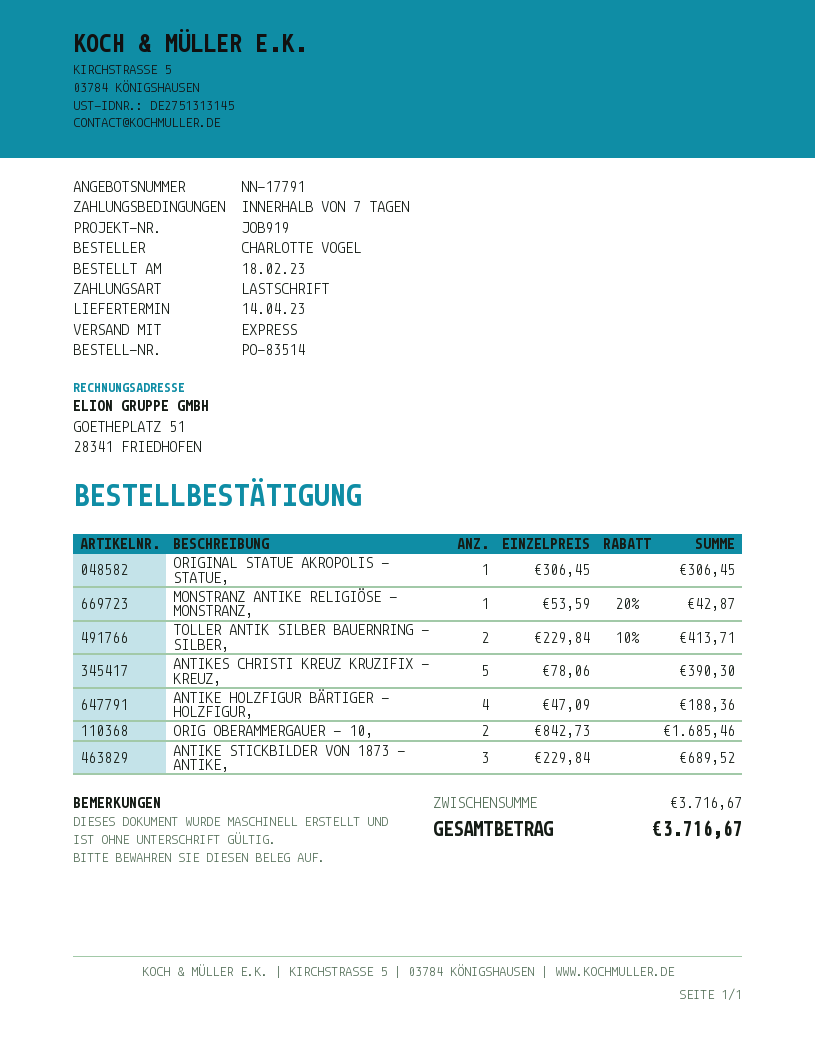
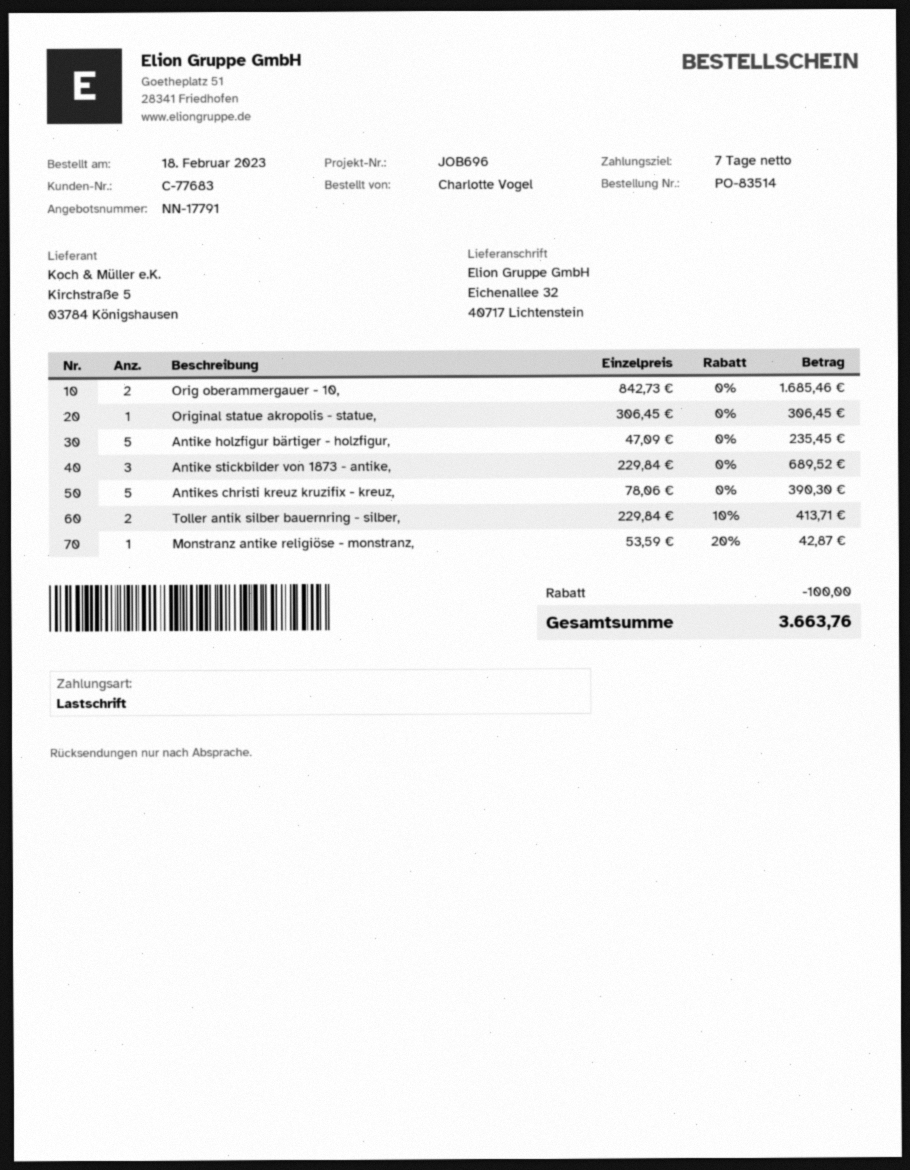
reference: JOB919 -> JOB696
ANTIKE HOLZFIGUR BÄRTIGER - HOLZFIGUR,: 4 x 47.09 = 188.36 -> 5 x 47.09 = 235.45
discount: none -> 100.00
total: 3716.67 -> 3663.76

